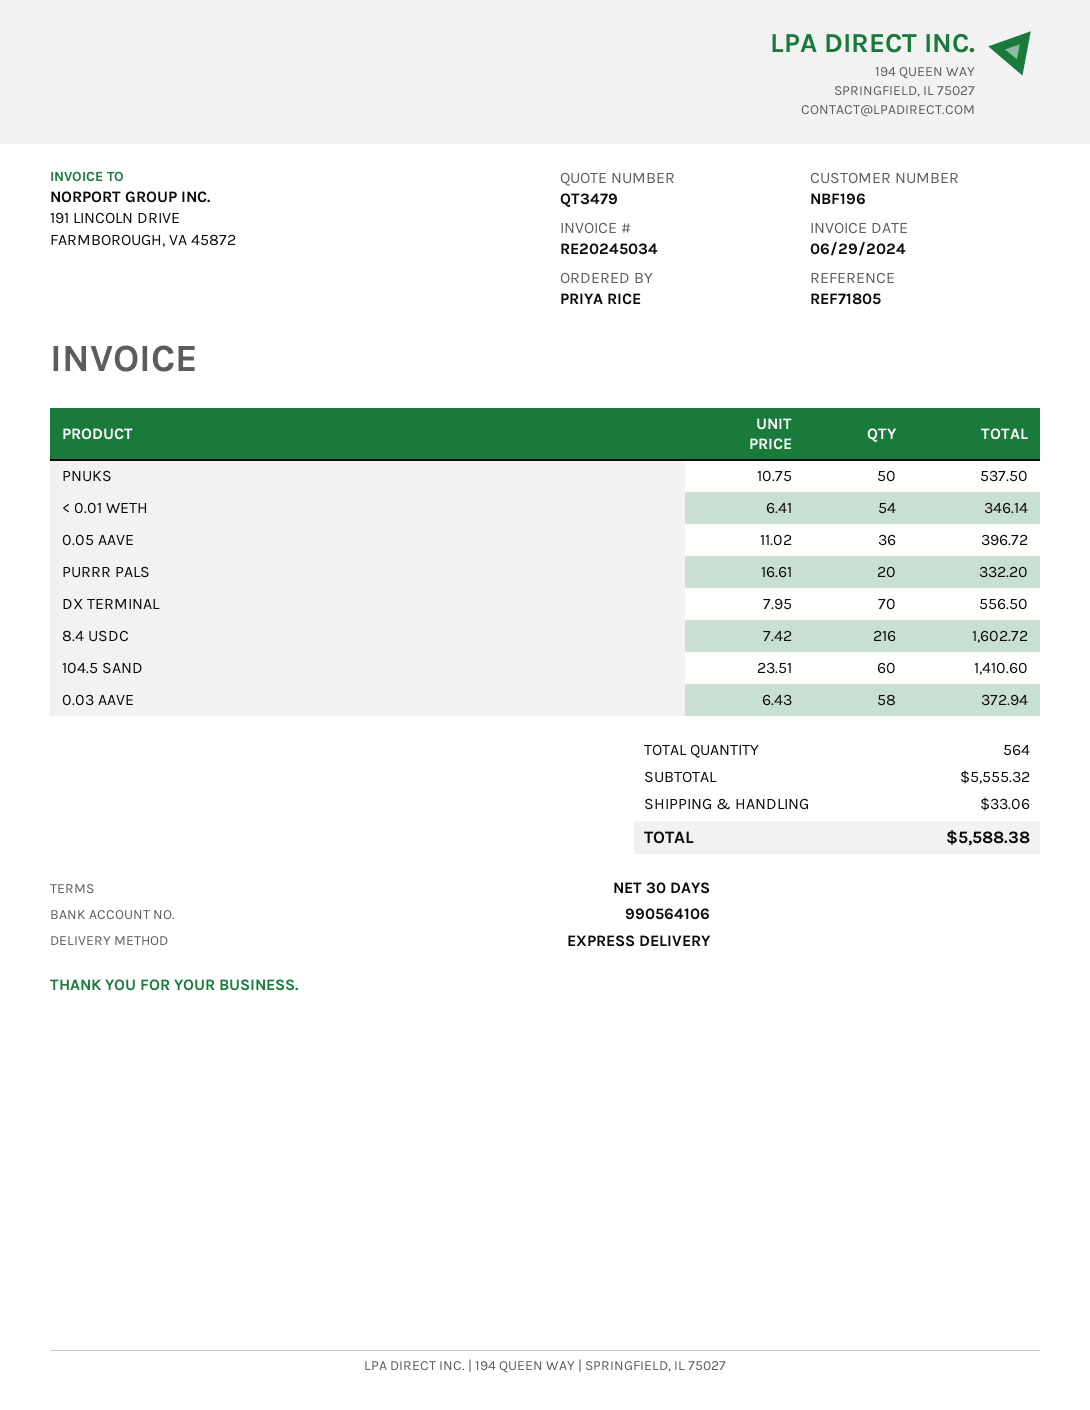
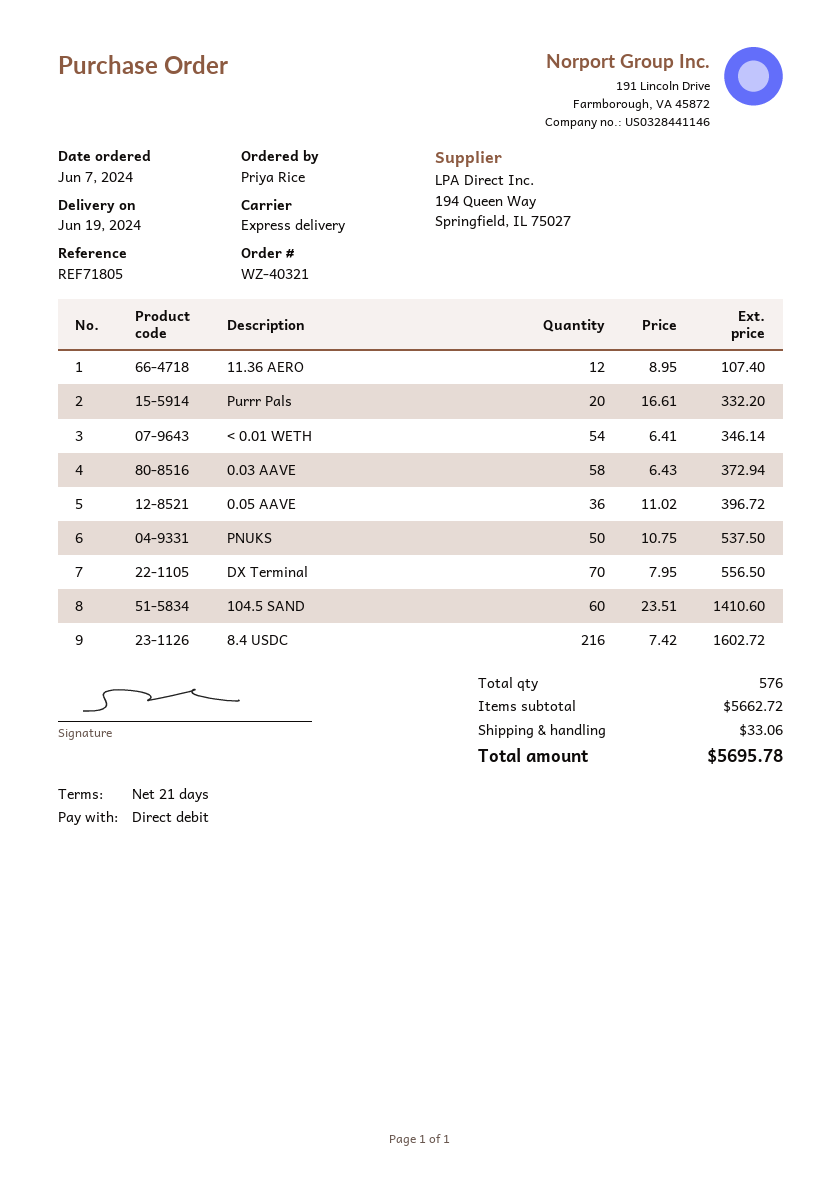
payment terms: 30 days -> 21 days
11.36 AERO: none -> 12 x 8.95 = 107.40
total quantity: 564 -> 576
subtotal: 5555.32 -> 5662.72
total: 5588.38 -> 5695.78

